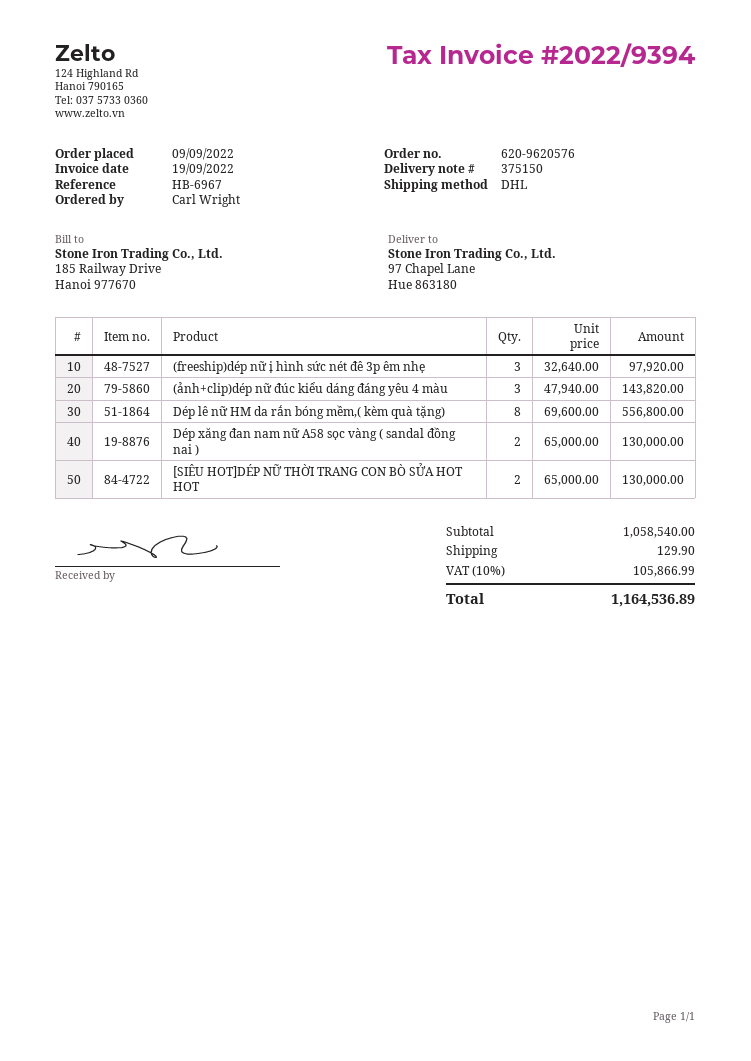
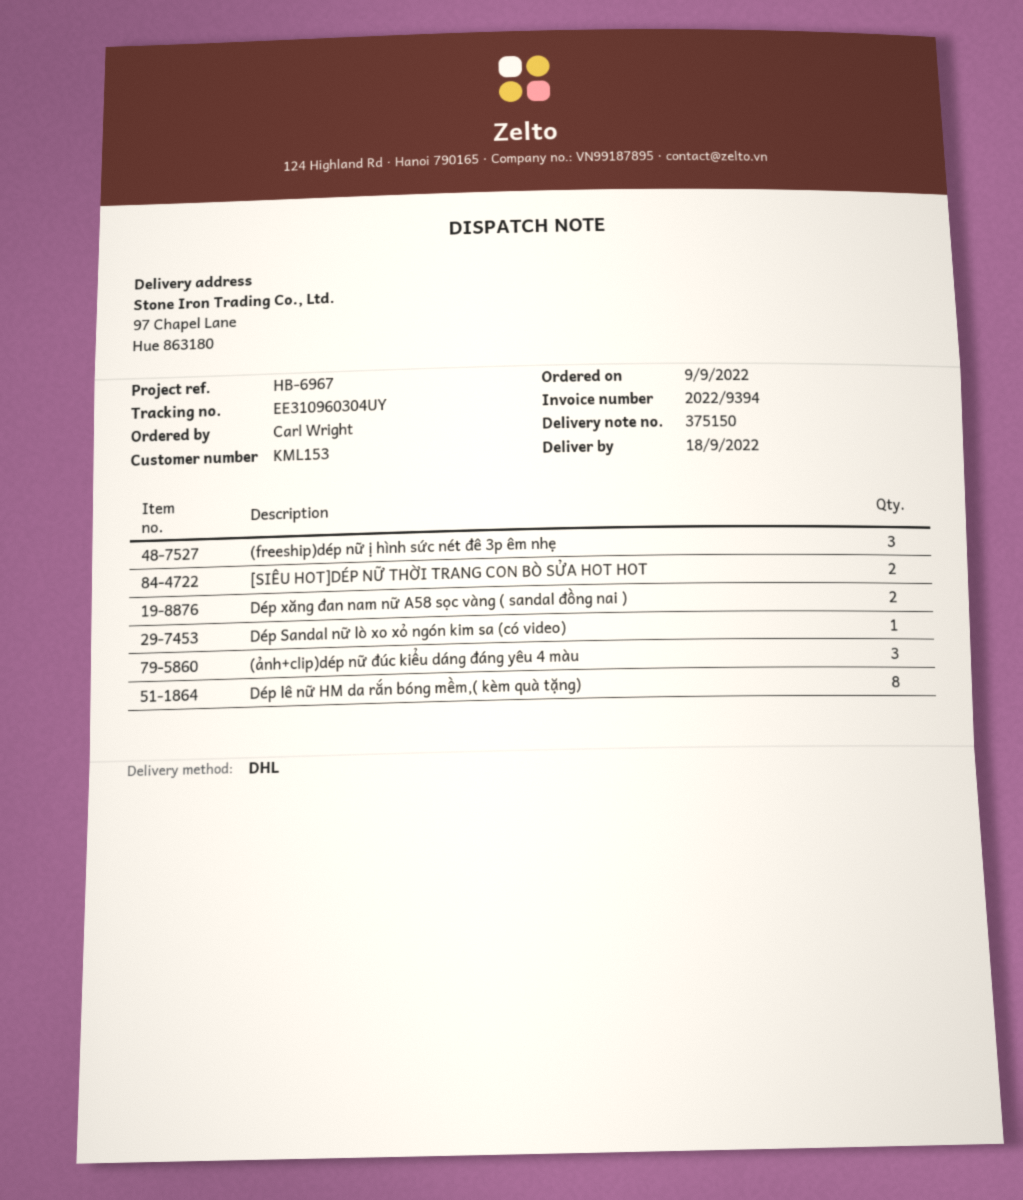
Dép Sandal nữ lò xo xỏ ngón kim sa (có video): none -> 1

